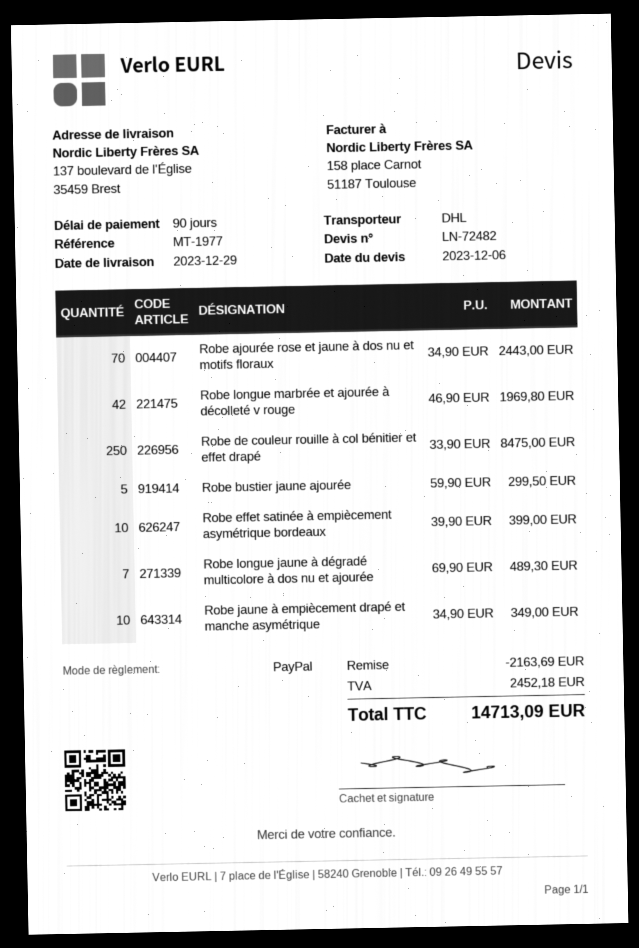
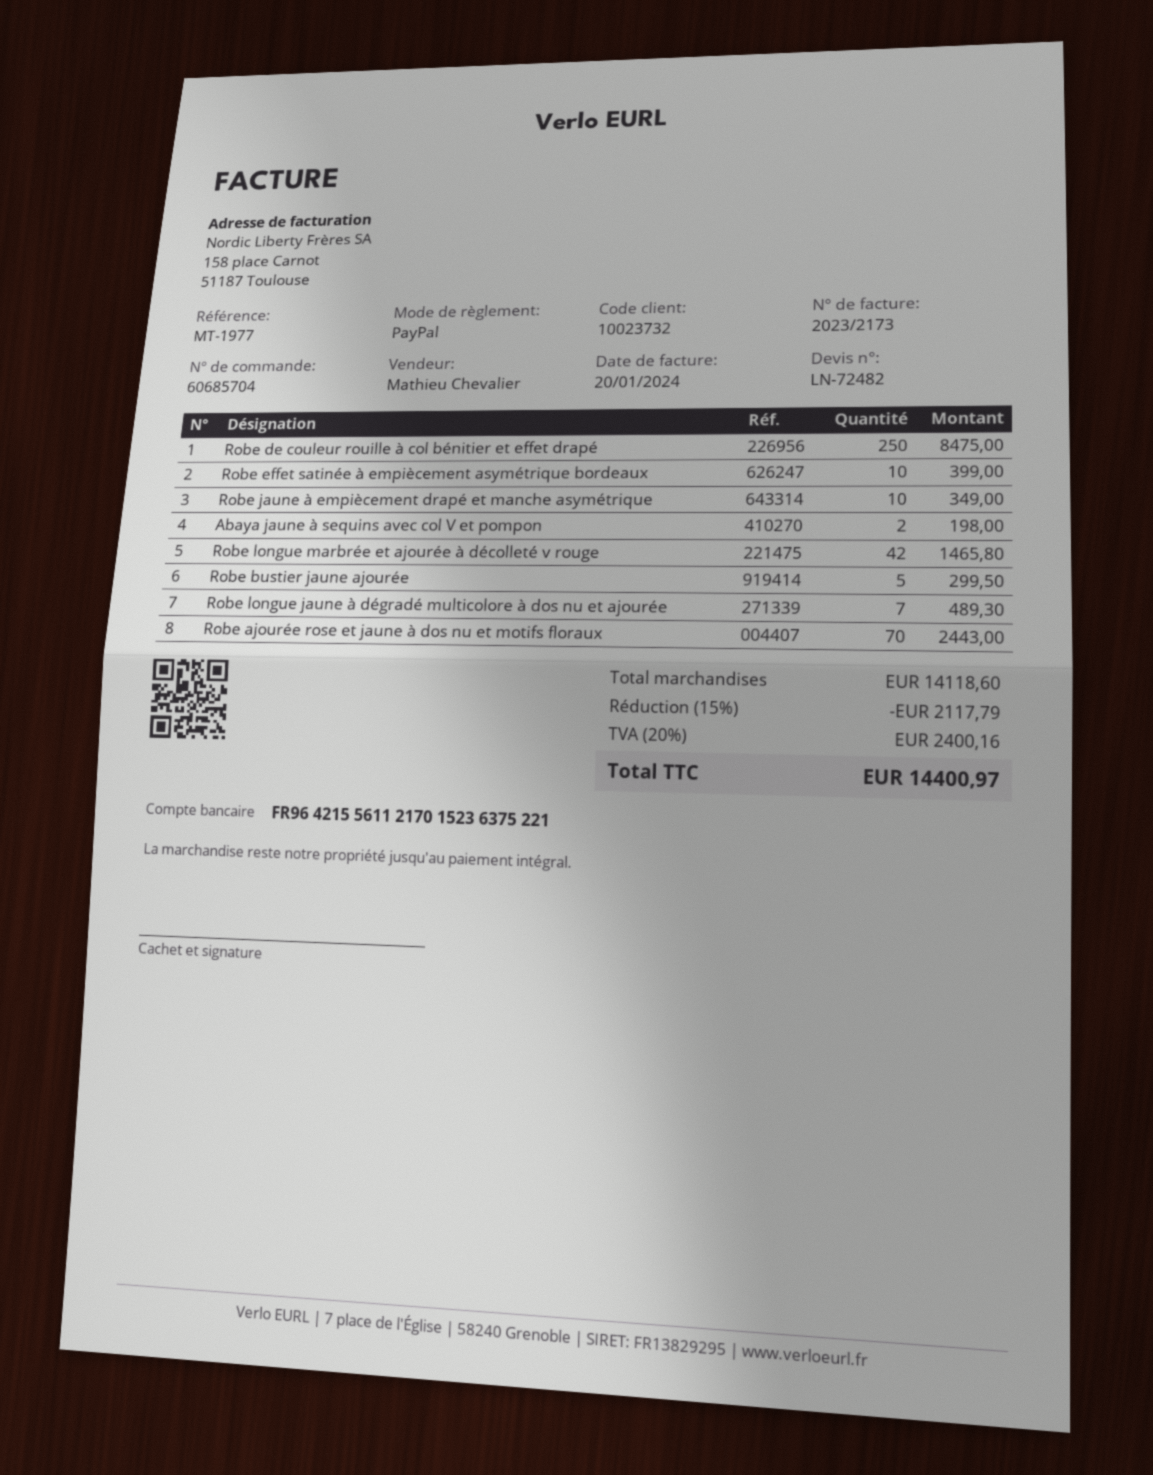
Robe longue marbrée et ajourée à décolleté v rouge: 42 for 1969.80 -> 42 for 1465.80
Abaya jaune à sequins avec col V et pompon: none -> 2 for 198.00
discount: 2163.69 -> 2117.79
tax: 2452.18 -> 2400.16
total: 14713.09 -> 14400.97

